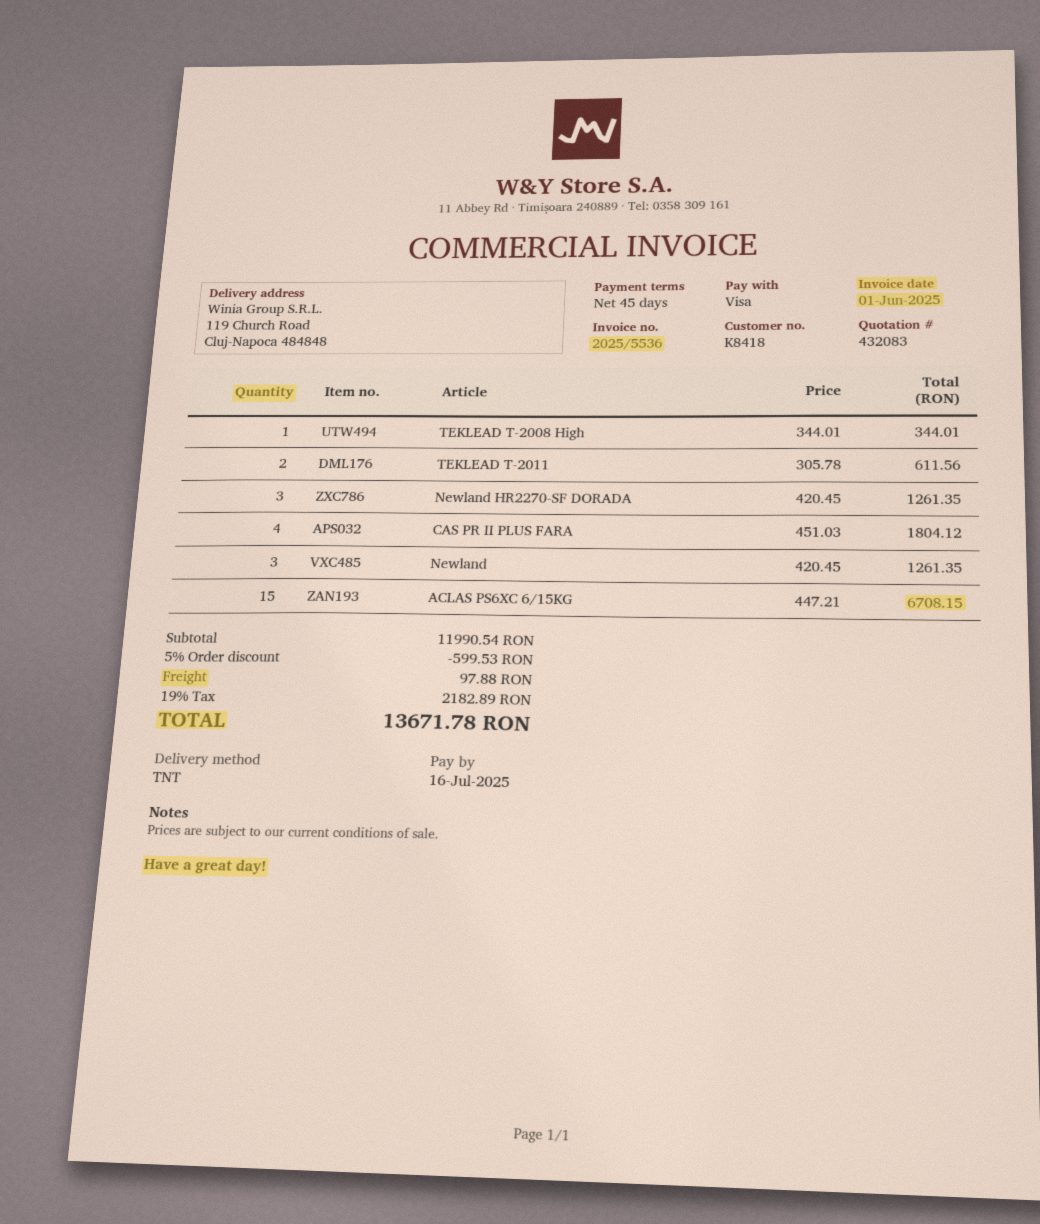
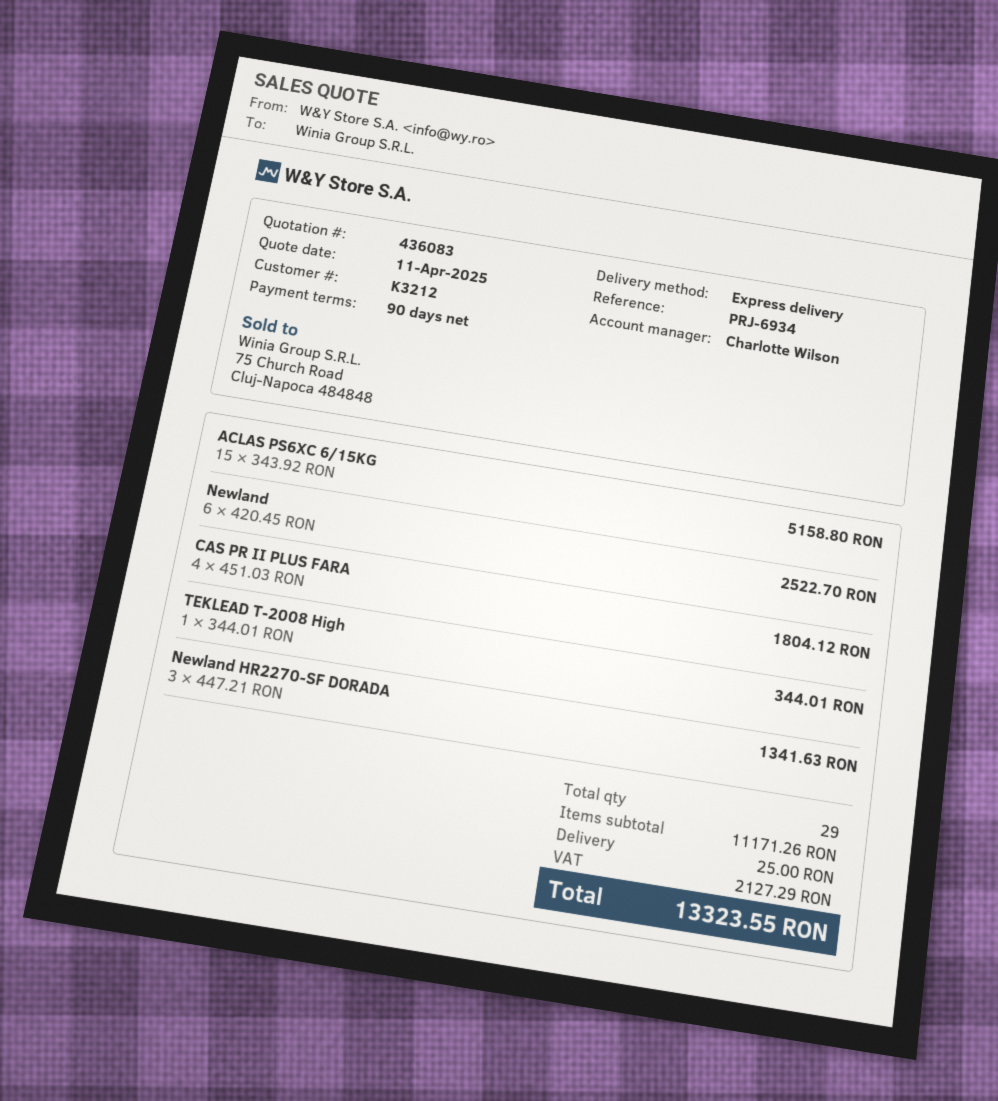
quote number: 432083 -> 436083
payment terms: 45 days -> 90 days
customer number: K8418 -> K3212
shipping method: TNT -> express
TEKLEAD T-2011: 2 x 305.78 = 611.56 -> none
Newland HR2270-SF DORADA: 3 x 420.45 = 1261.35 -> 3 x 447.21 = 1341.63
Newland: 3 x 420.45 = 1261.35 -> 6 x 420.45 = 2522.70
ACLAS PS6XC 6/15KG: 15 x 447.21 = 6708.15 -> 15 x 343.92 = 5158.80
subtotal: 11990.54 -> 11171.26
discount: 5% = 599.53 -> none
shipping: 97.88 -> 25.00
tax: 2182.89 -> 2127.29
total: 13671.78 -> 13323.55

